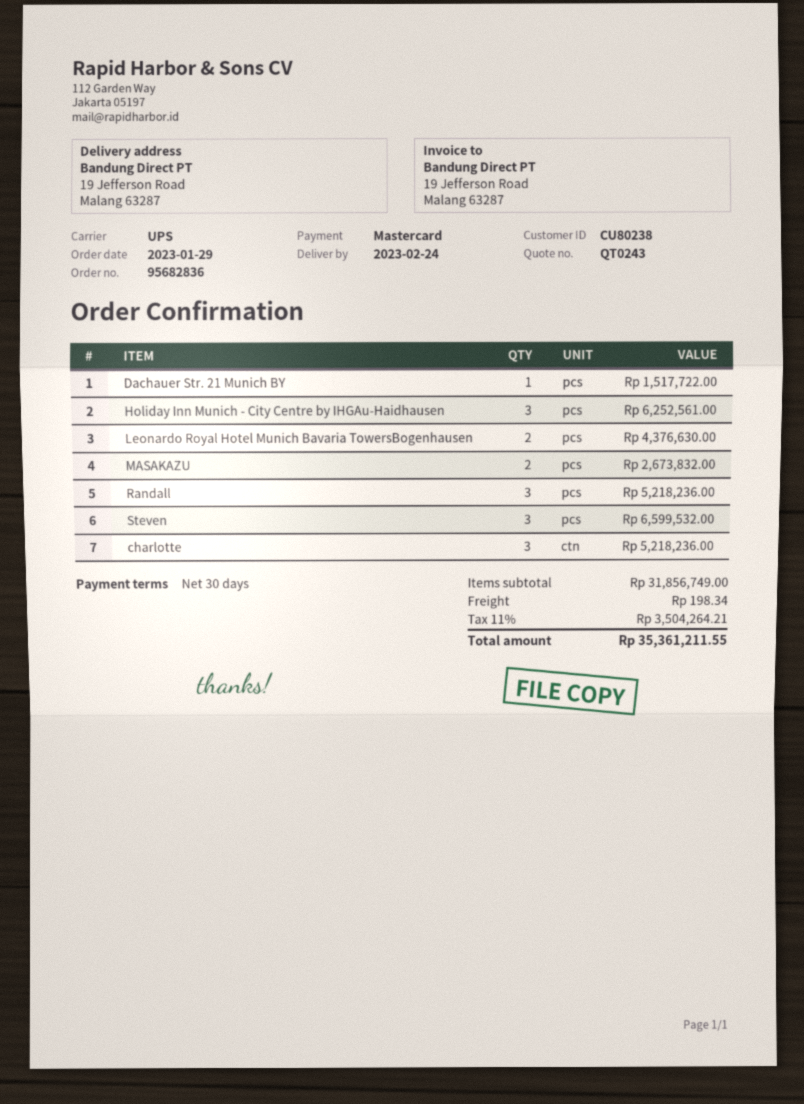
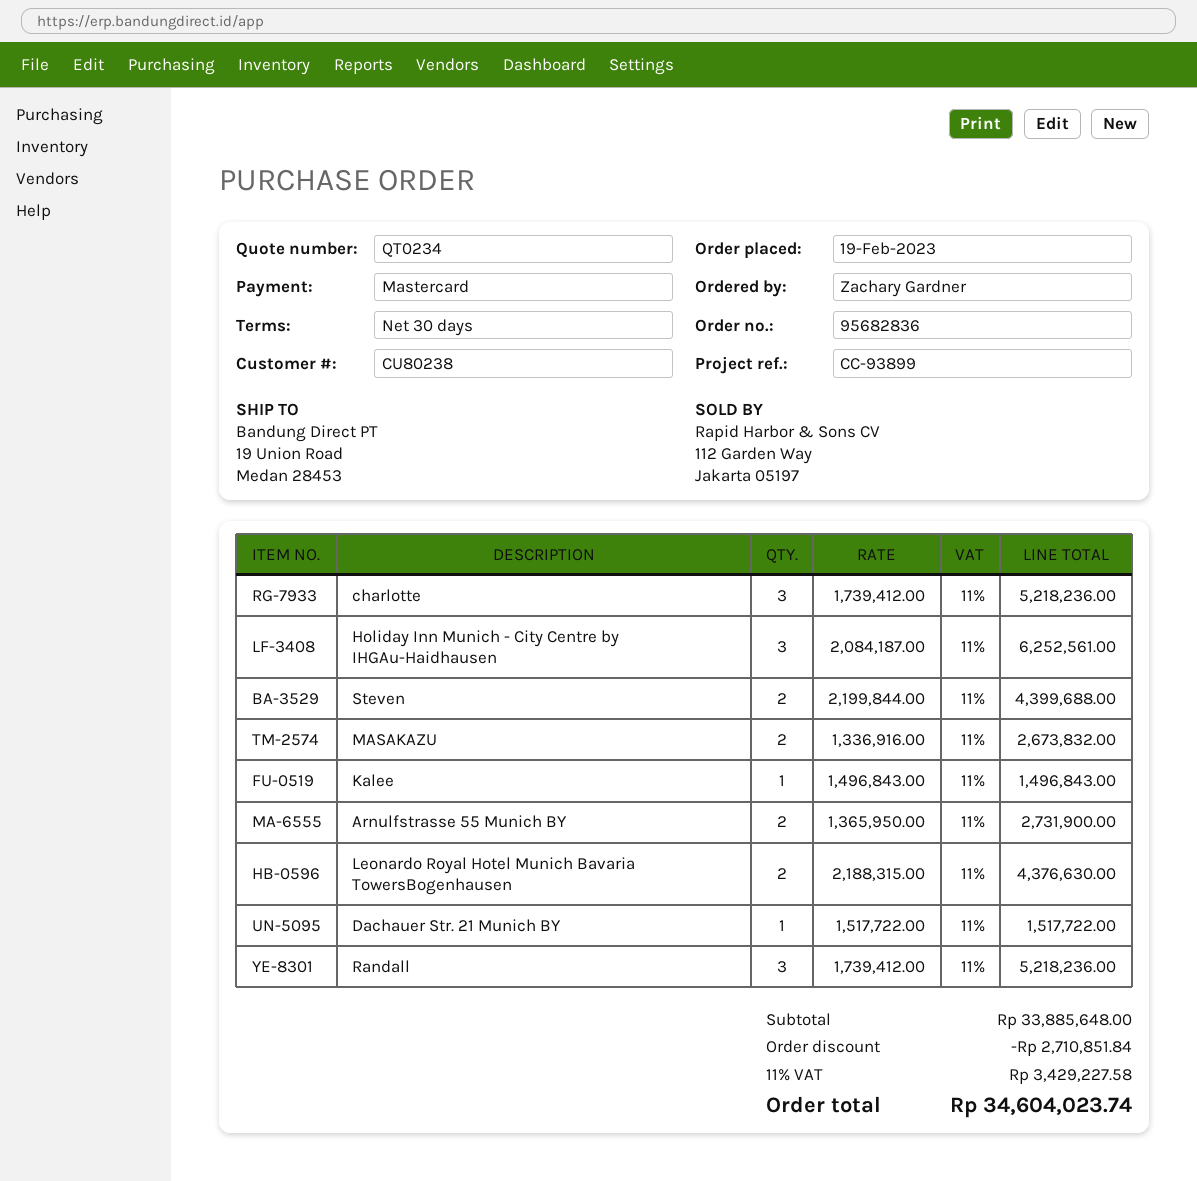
quote number: QT0243 -> QT0234
order date: 2023-01-29 -> 2023-02-19
ship to: 19 Jefferson Road, Malang 63287 -> 19 Union Road, Medan 28453
Steven: 3 for 6599532.00 -> 2 for 4399688.00
Kalee: none -> 1 for 1496843.00
Arnulfstrasse 55 Munich BY: none -> 2 for 2731900.00
subtotal: 31856749.00 -> 33885648.00
discount: none -> 2710851.84
shipping: 198.34 -> none
tax: 11% = 3504264.21 -> 11% = 3429227.58
total: 35361211.55 -> 34604023.74

